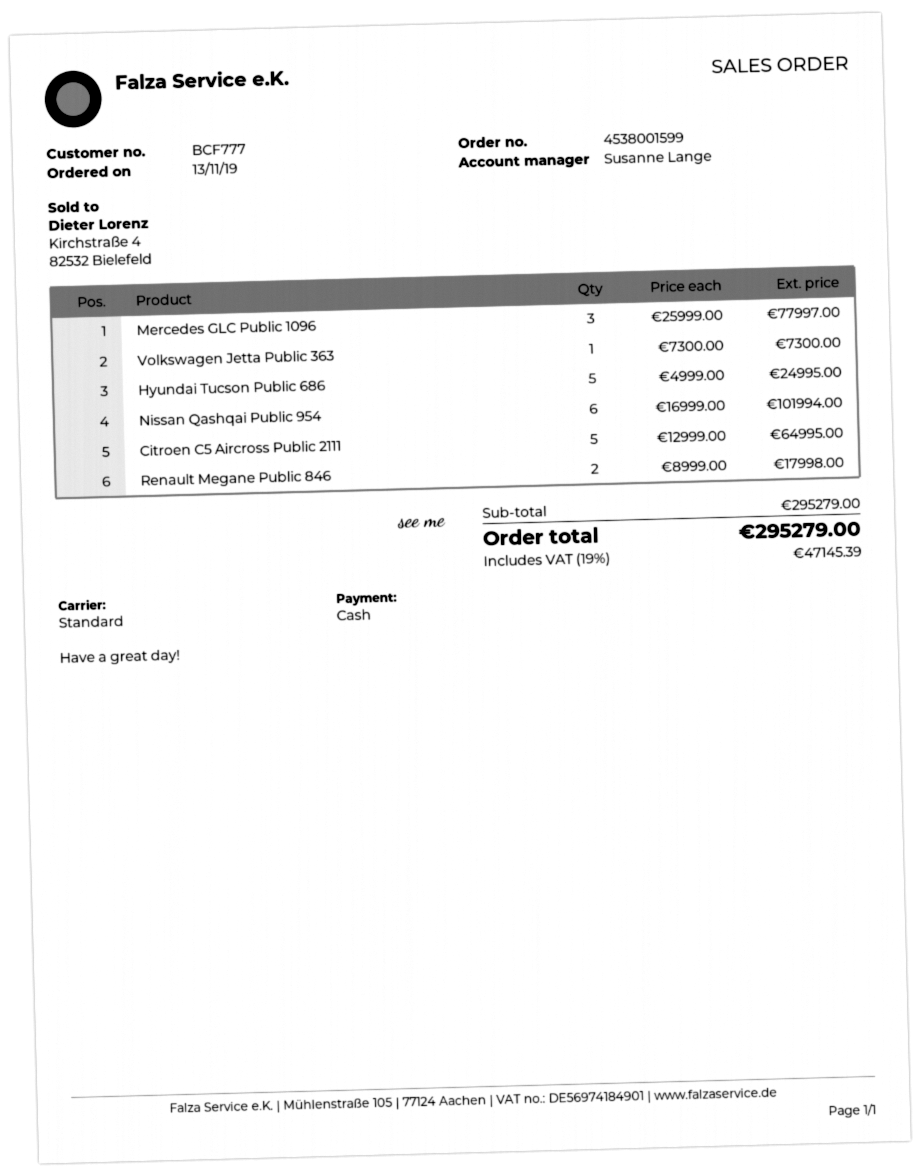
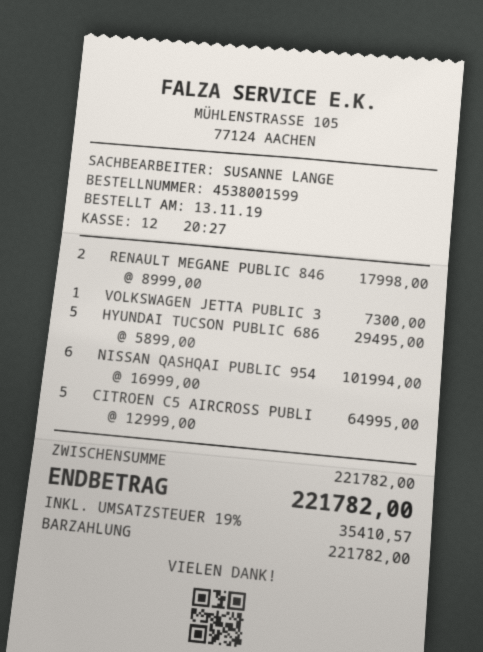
Mercedes GLC Public 1096: 3 x 25999.00 = 77997.00 -> none
Hyundai Tucson Public 686: 5 x 4999.00 = 24995.00 -> 5 x 5899.00 = 29495.00
subtotal: 295279.00 -> 221782.00
tax: 19% = 47145.39 -> 19% = 35410.57
total: 295279.00 -> 221782.00

